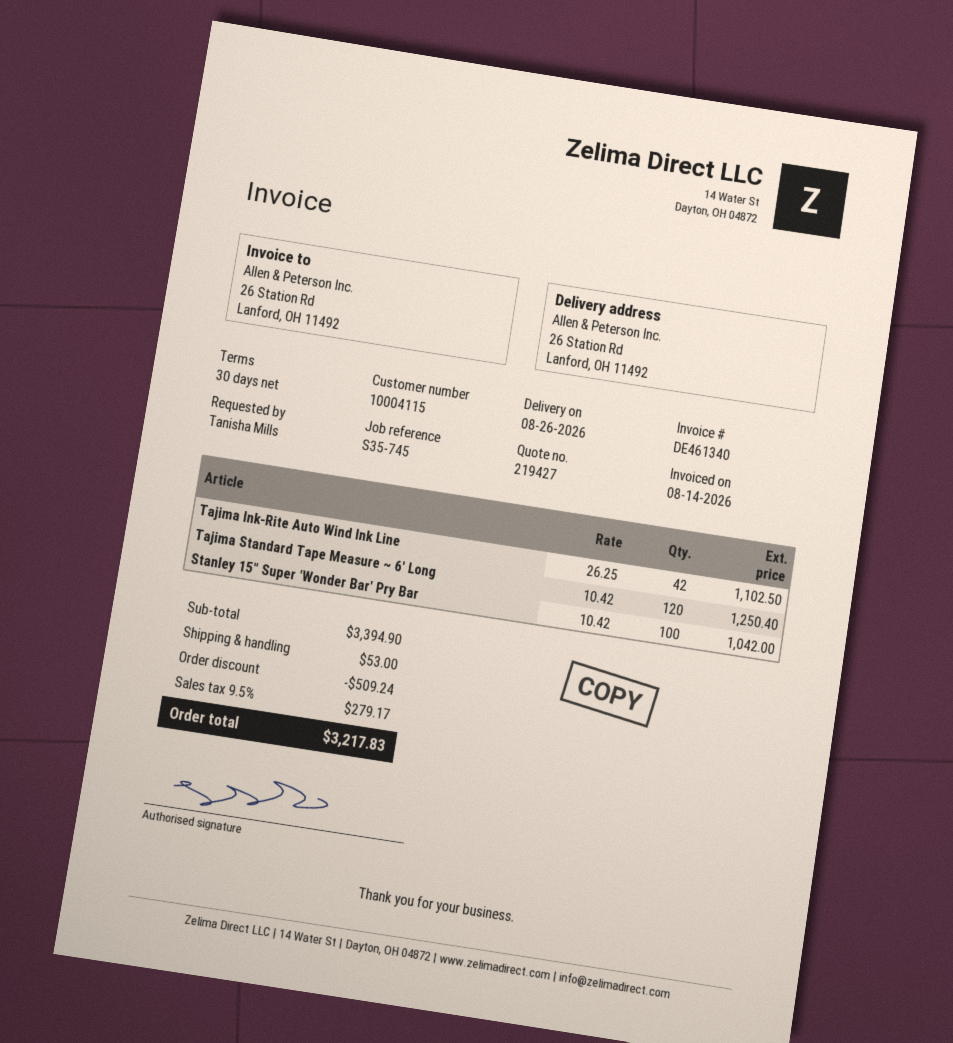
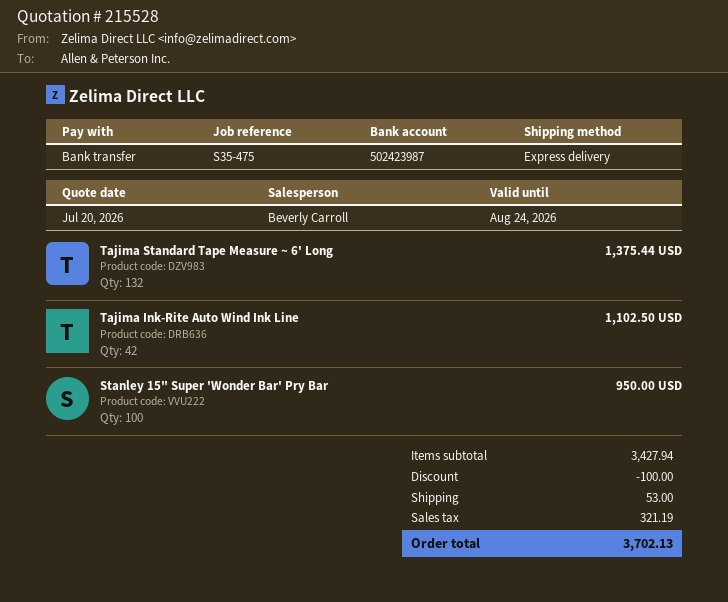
quote number: 219427 -> 215528
reference: S35-745 -> S35-475
Tajima Standard Tape Measure ~ 6' Long: 120 for 1250.40 -> 132 for 1375.44
Stanley 15" Super 'Wonder Bar' Pry Bar: 100 for 1042.00 -> 100 for 950.00
subtotal: 3394.90 -> 3427.94
discount: 509.24 -> 100.00
tax: 279.17 -> 321.19
total: 3217.83 -> 3702.13

